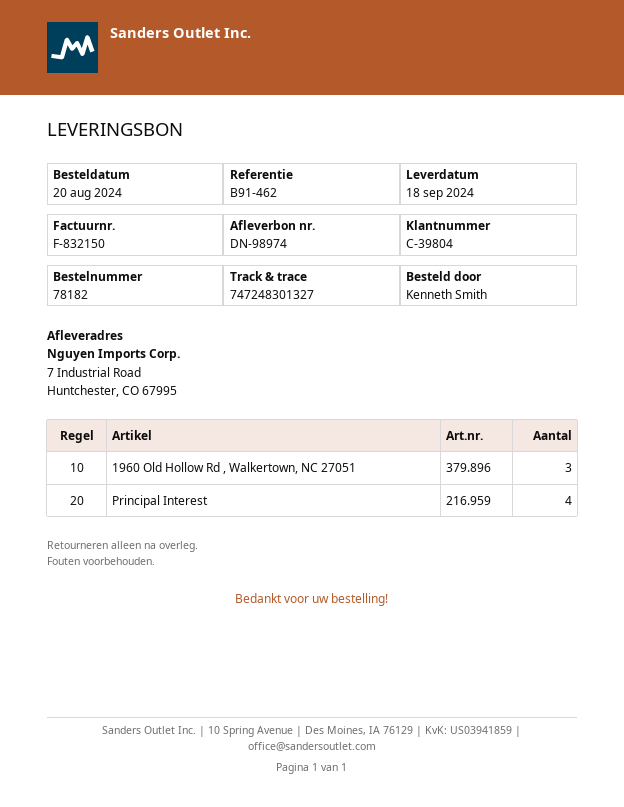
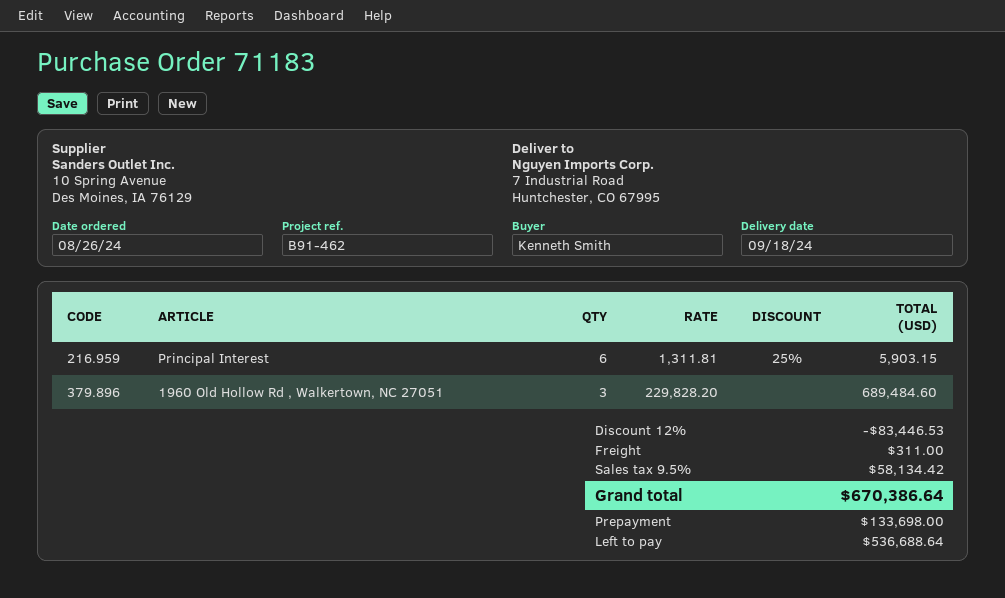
order number: 78182 -> 71183
order date: 2024-08-20 -> 2024-08-26
Principal Interest: 4 -> 6

